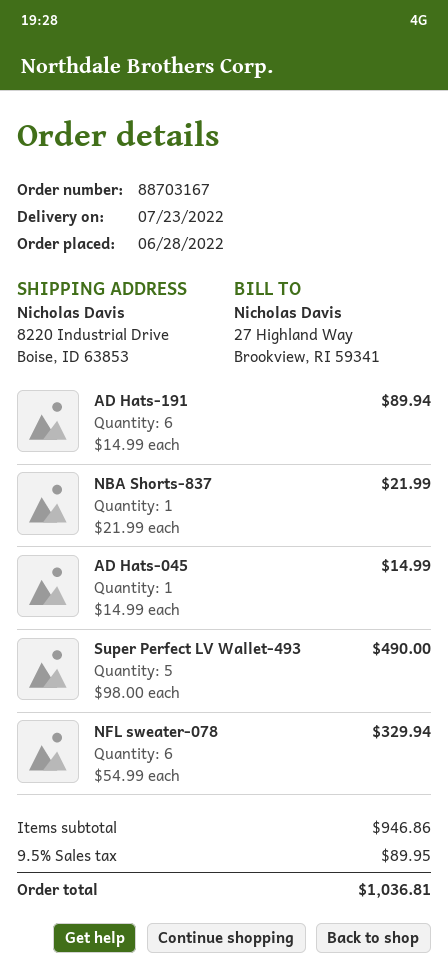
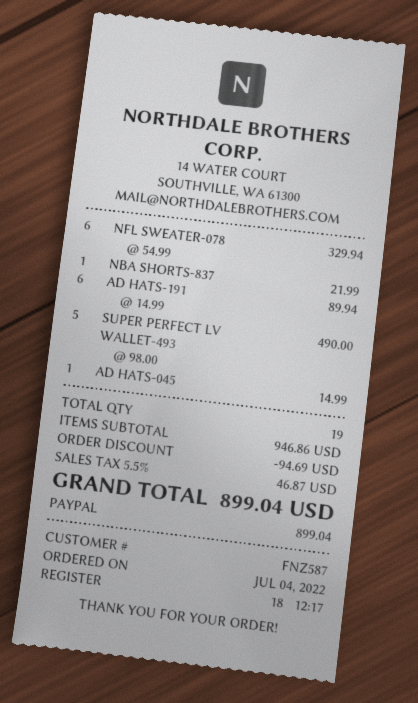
order date: 2022-06-28 -> 2022-07-04
discount: none -> 94.69
tax: 9.5% = 89.95 -> 5.5% = 46.87
total: 1036.81 -> 899.04

